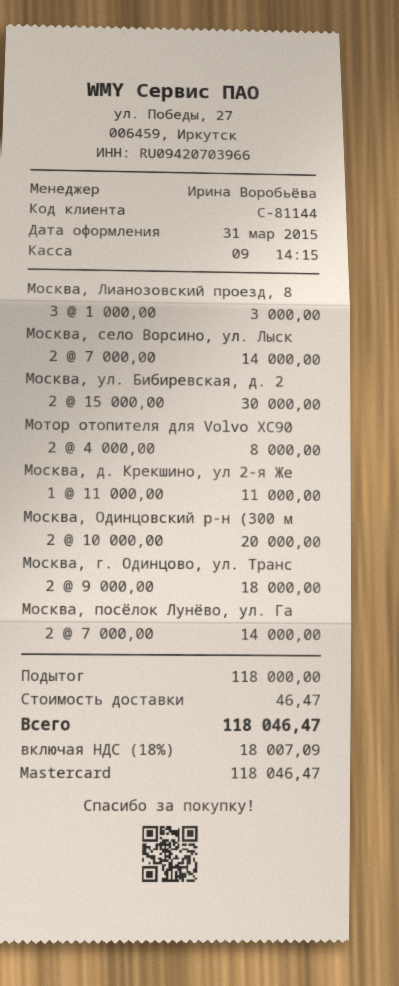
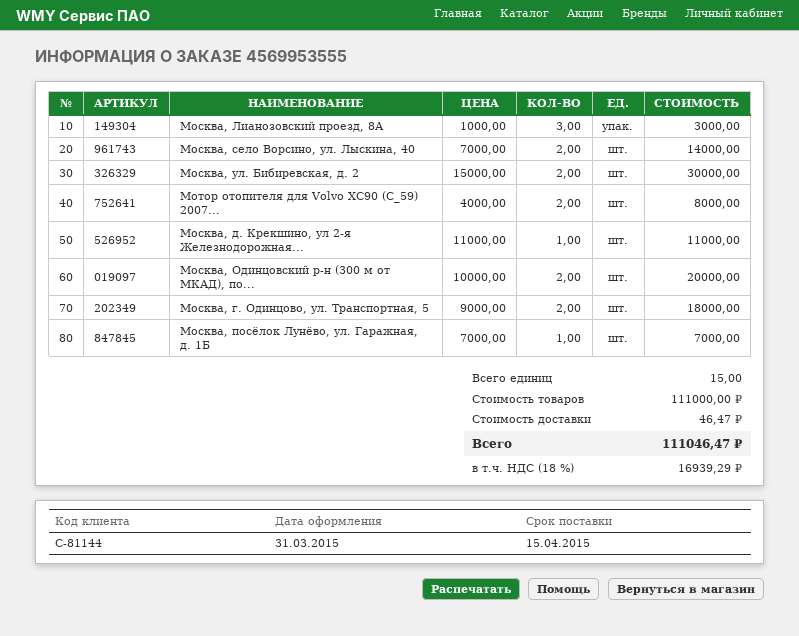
Москва, посёлок Лунёво, ул. Га: 2 x 7000.00 = 14000.00 -> 1 x 7000.00 = 7000.00
subtotal: 118000.00 -> 111000.00
tax: 18% = 18007.09 -> 18% = 16939.29
total: 118046.47 -> 111046.47

